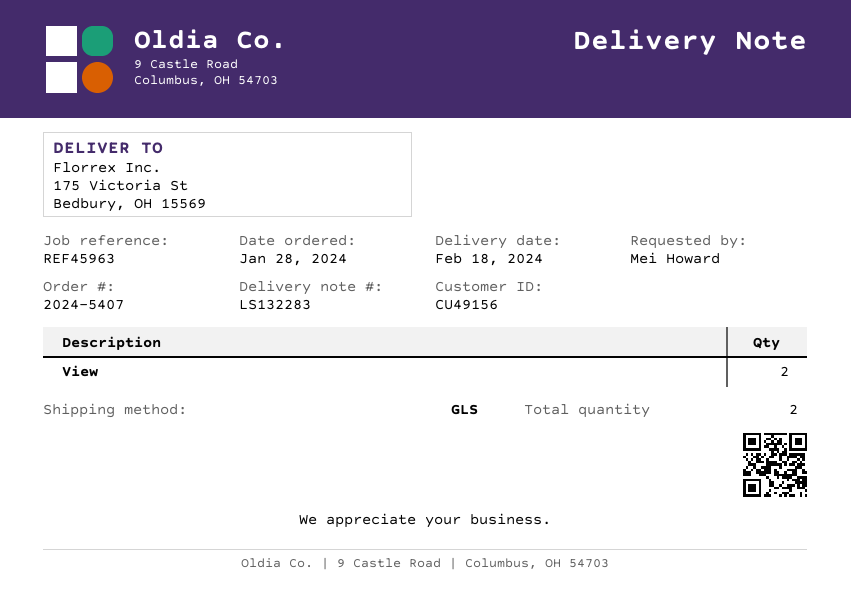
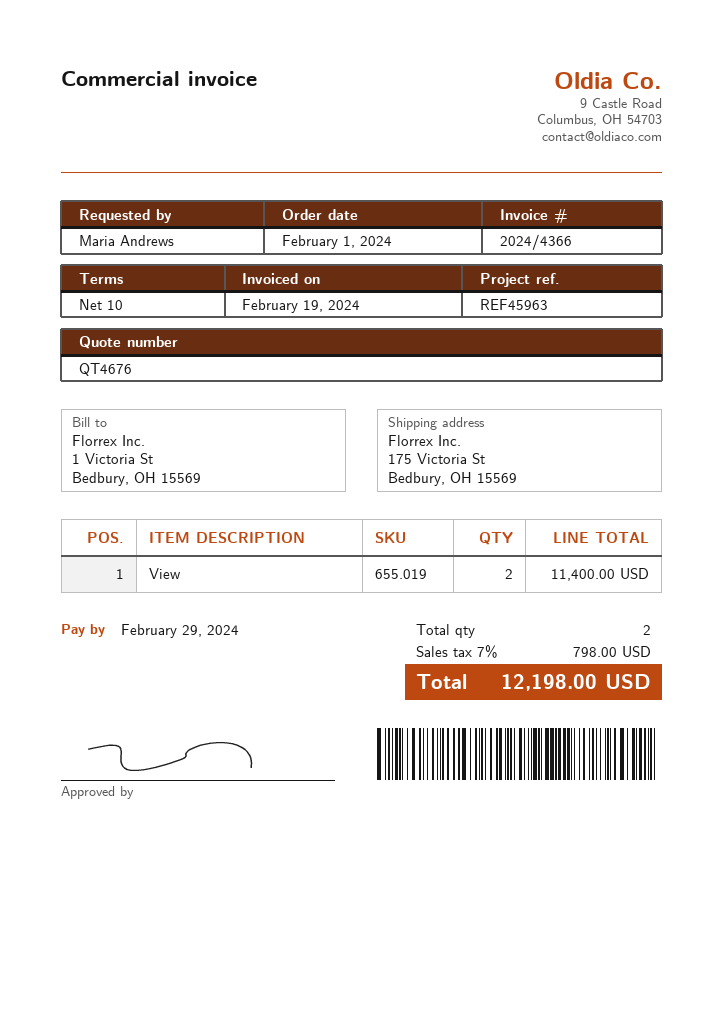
order date: 2024-01-28 -> 2024-02-01
ordered by: Mei Howard -> Maria Andrews

